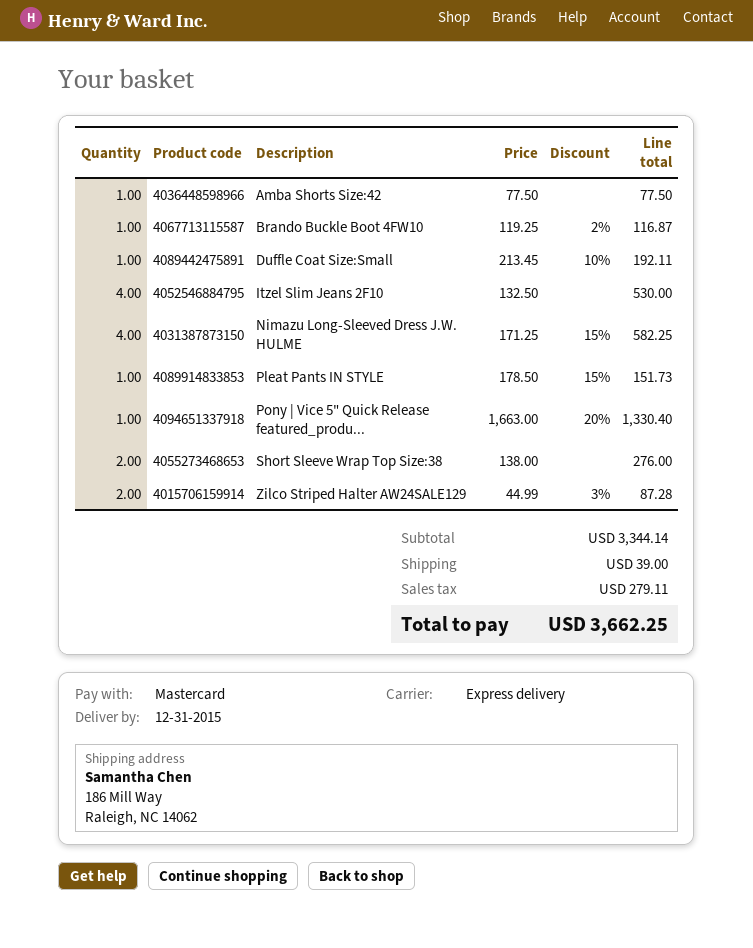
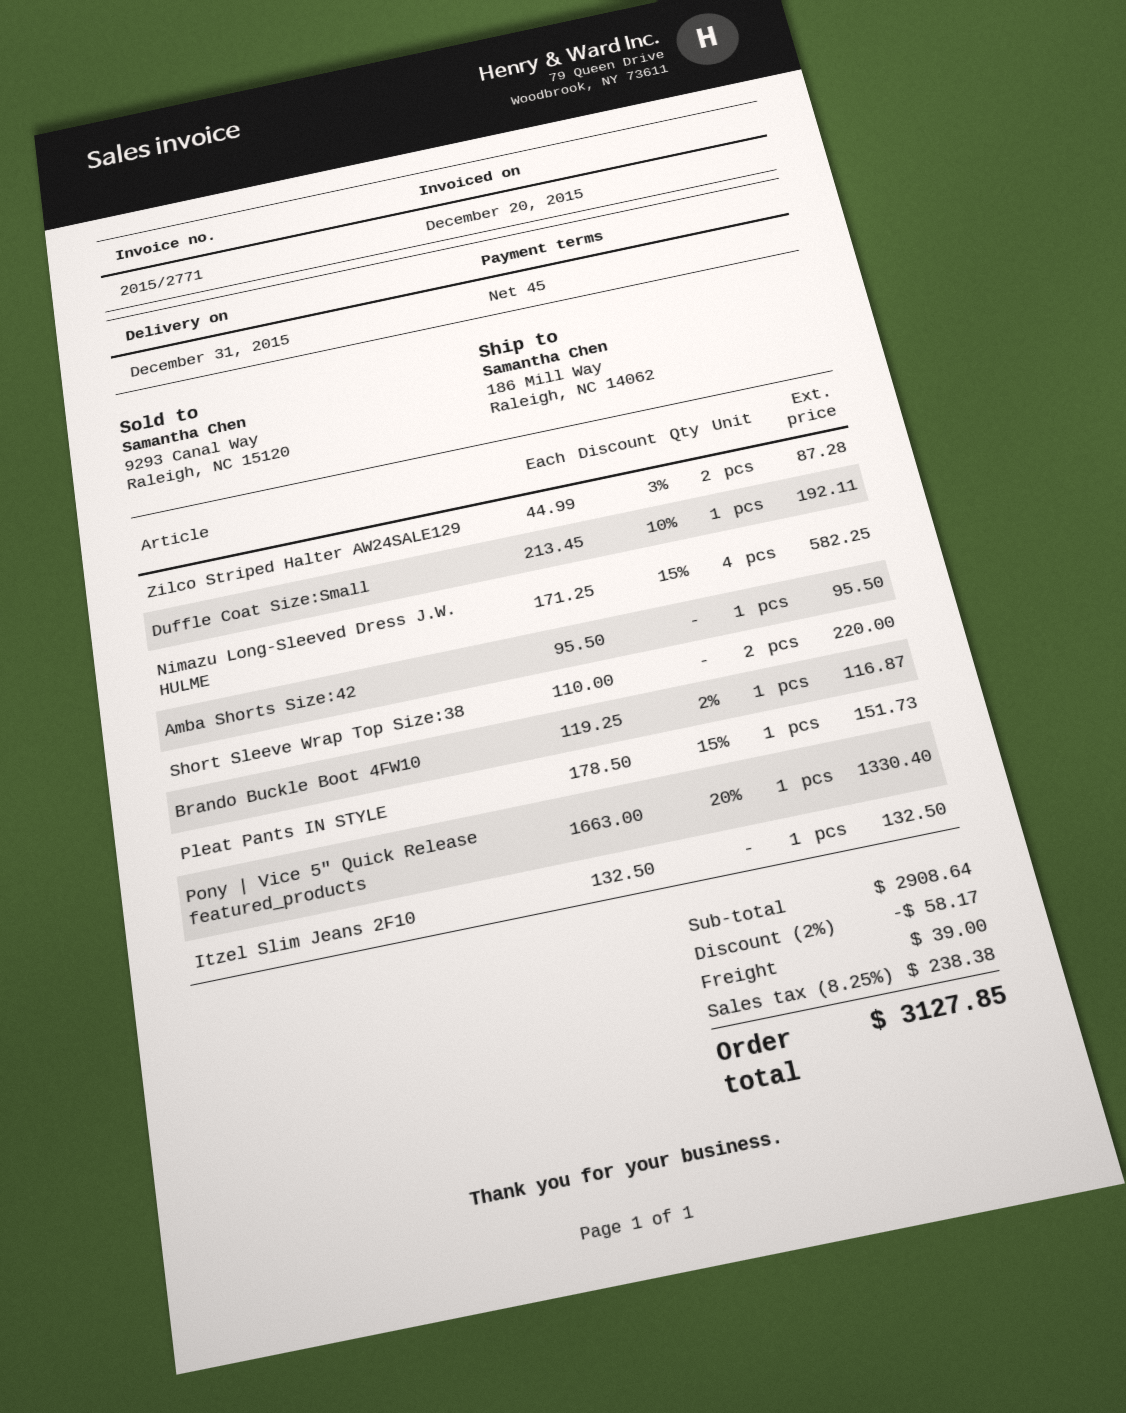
Amba Shorts Size:42: 1 x 77.50 = 77.50 -> 1 x 95.50 = 95.50
Itzel Slim Jeans 2F10: 4 x 132.50 = 530.00 -> 1 x 132.50 = 132.50
Short Sleeve Wrap Top Size:38: 2 x 138.00 = 276.00 -> 2 x 110.00 = 220.00
subtotal: 3344.14 -> 2908.64
discount: none -> 2% = 58.17
tax: 279.11 -> 238.38
total: 3662.25 -> 3127.85

